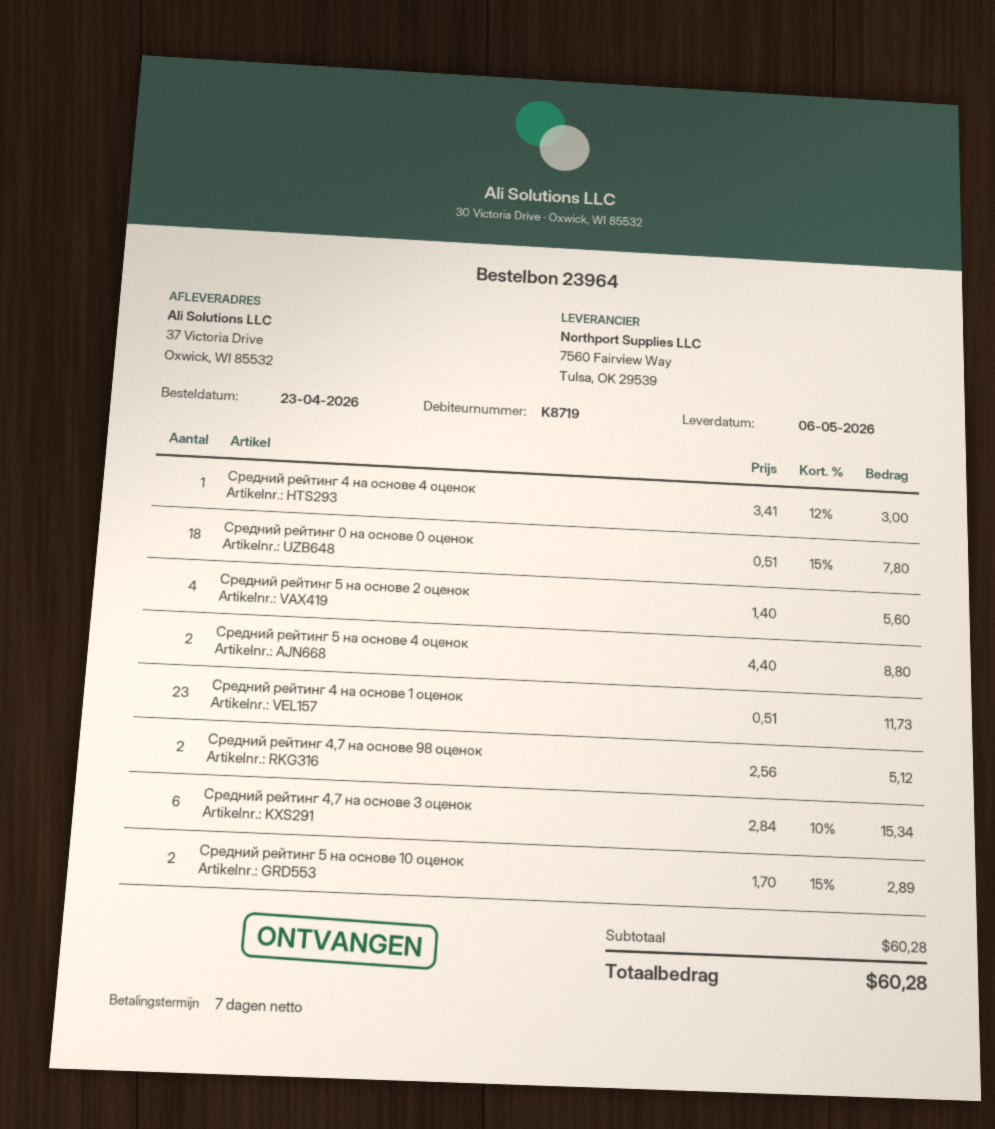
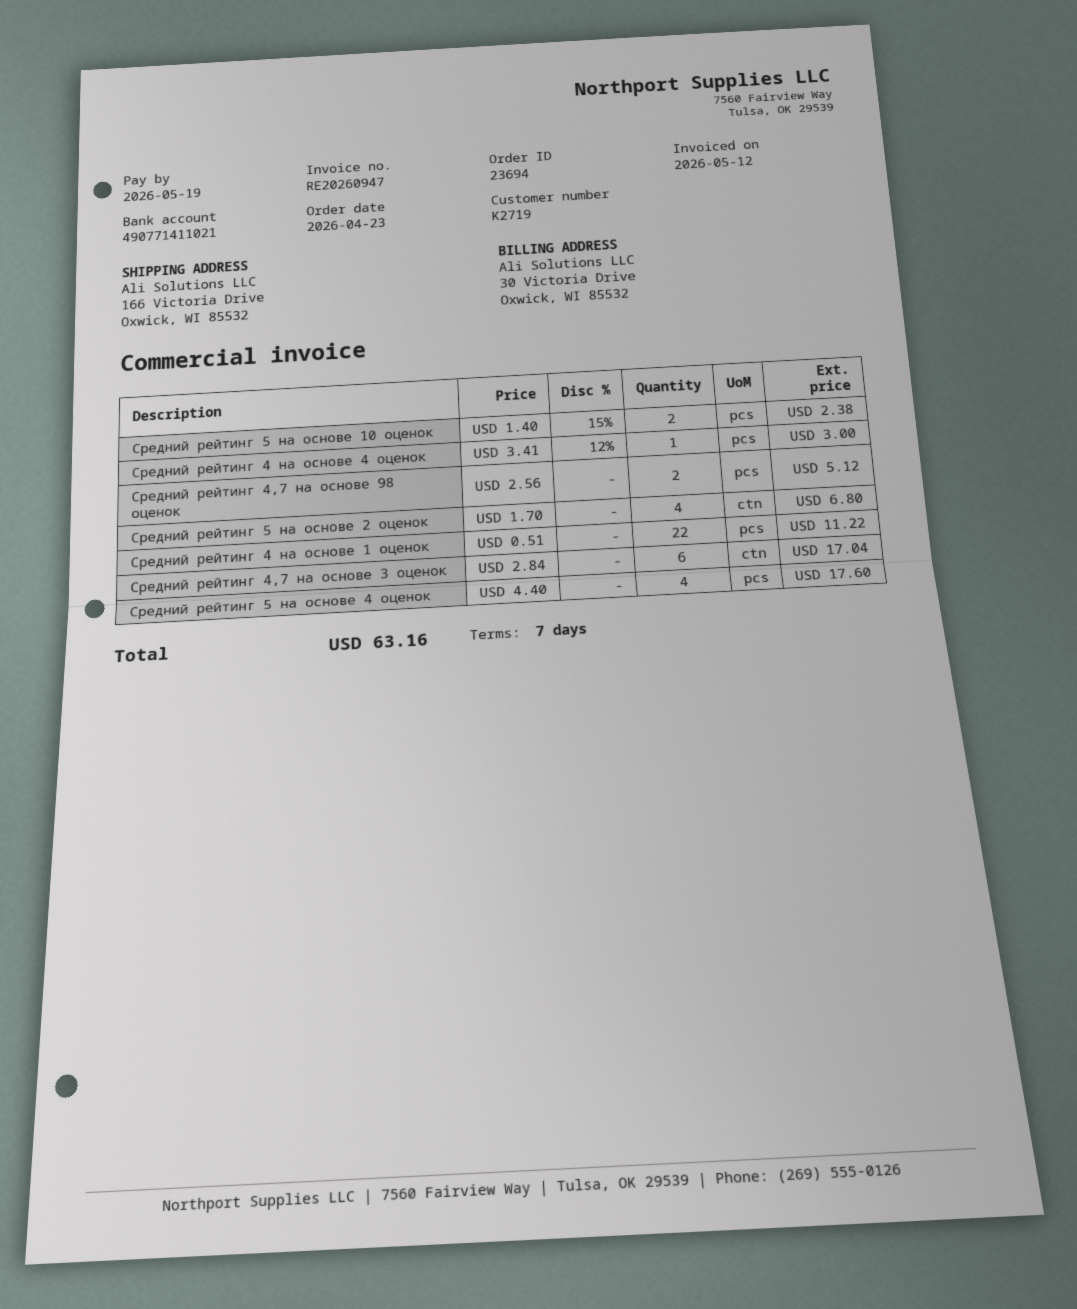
order number: 23964 -> 23694
customer number: K8719 -> K2719
ship to: 37 Victoria Drive, Oxwick, WI 85532 -> 166 Victoria Drive, Oxwick, WI 85532
Средний рейтинг 0 на основе 0 оценок: 18 x 0.51 - 15% = 7.80 -> none
Средний рейтинг 5 на основе 2 оценок: 4 x 1.40 = 5.60 -> 4 x 1.70 = 6.80
Средний рейтинг 5 на основе 4 оценок: 2 x 4.40 = 8.80 -> 4 x 4.40 = 17.60
Средний рейтинг 4 на основе 1 оценок: 23 x 0.51 = 11.73 -> 22 x 0.51 = 11.22
Средний рейтинг 4,7 на основе 3 оценок: 6 x 2.84 - 10% = 15.34 -> 6 x 2.84 = 17.04
Средний рейтинг 5 на основе 10 оценок: 2 x 1.70 - 15% = 2.89 -> 2 x 1.40 - 15% = 2.38
total: 60.28 -> 63.16

